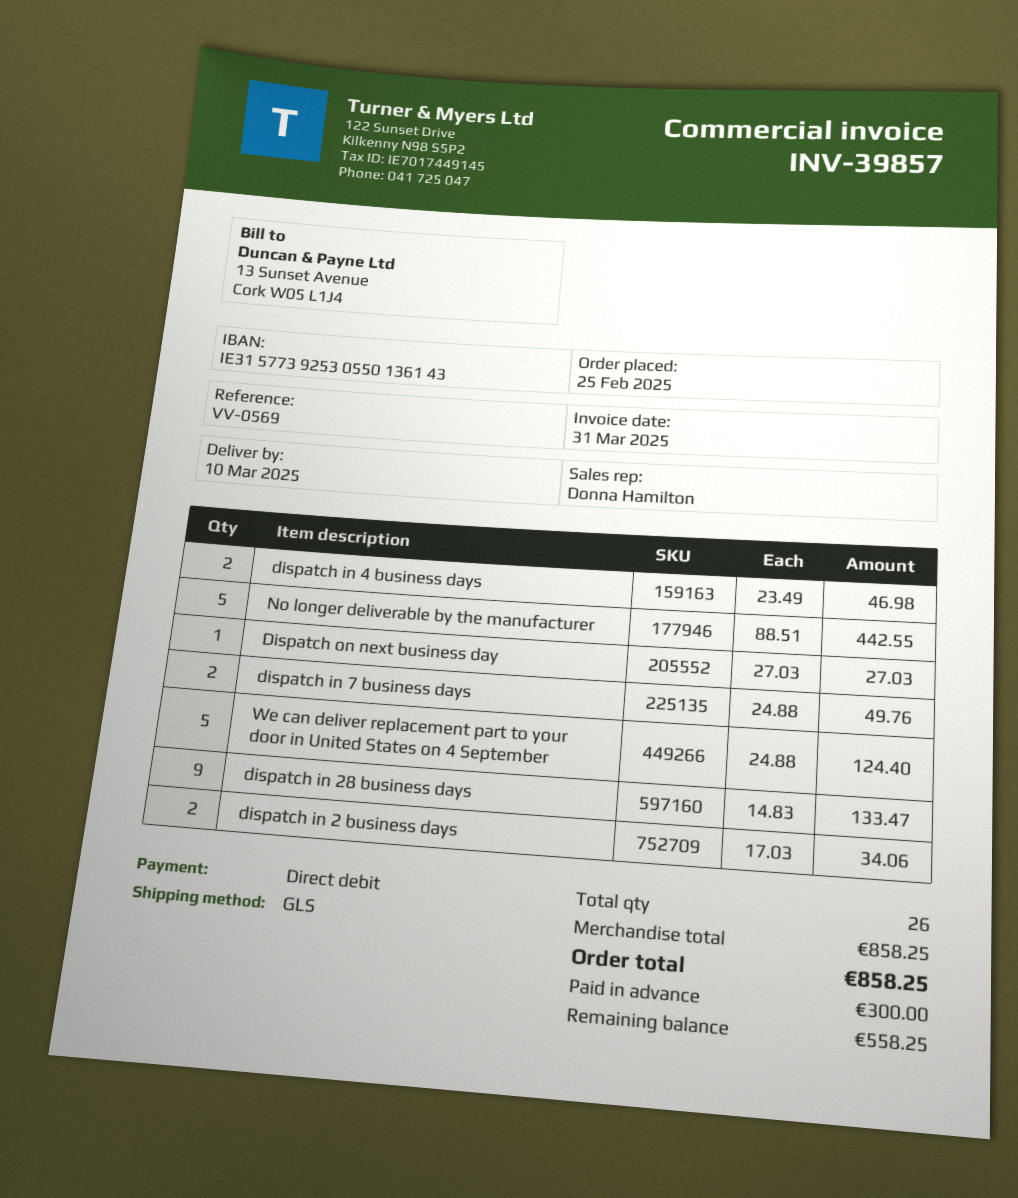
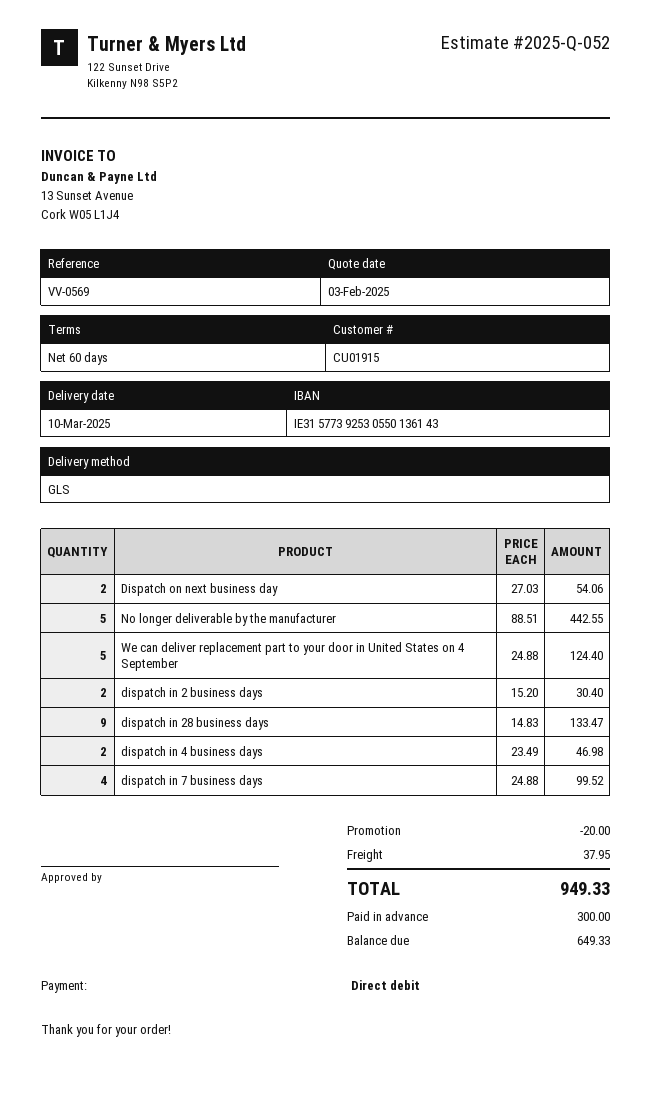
Dispatch on next business day: 1 x 27.03 = 27.03 -> 2 x 27.03 = 54.06
dispatch in 7 business days: 2 x 24.88 = 49.76 -> 4 x 24.88 = 99.52
dispatch in 2 business days: 2 x 17.03 = 34.06 -> 2 x 15.20 = 30.40
discount: none -> 20.00
shipping: none -> 37.95
total: 858.25 -> 949.33
balance: 558.25 -> 649.33

